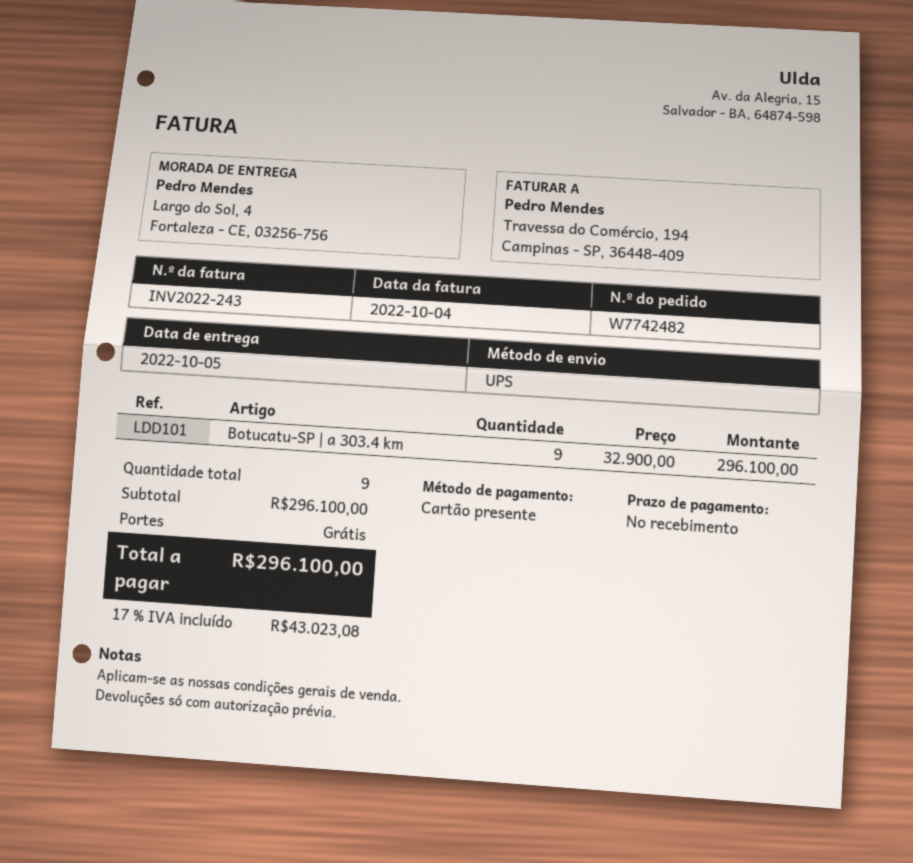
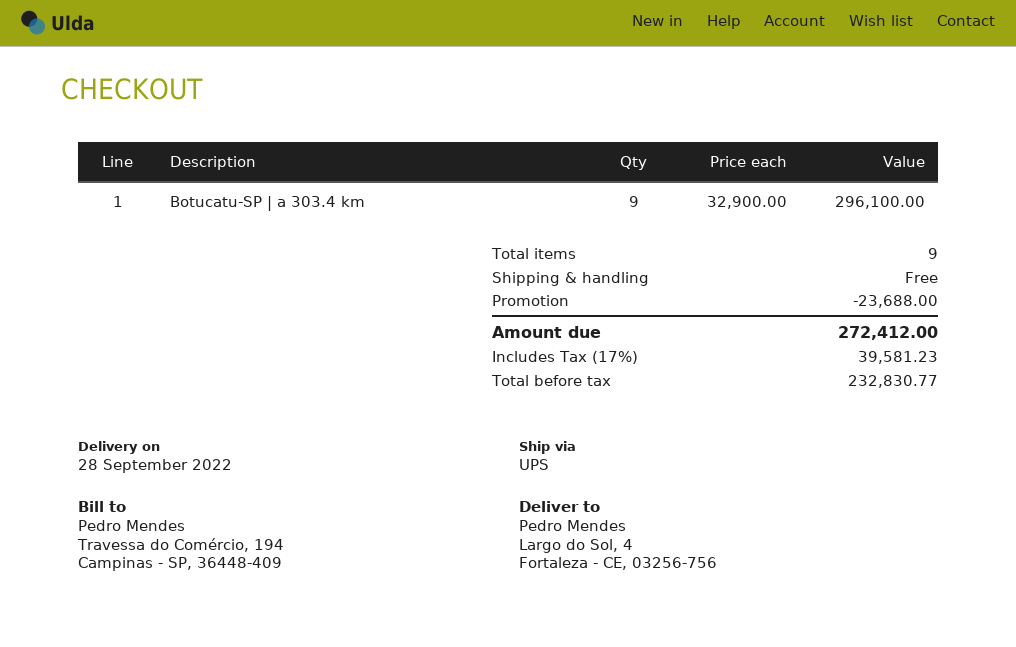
delivery date: 2022-10-05 -> 2022-09-28
discount: none -> 23688.00
tax: 17% = 43023.08 -> 17% = 39581.23
total: 296100.00 -> 272412.00

